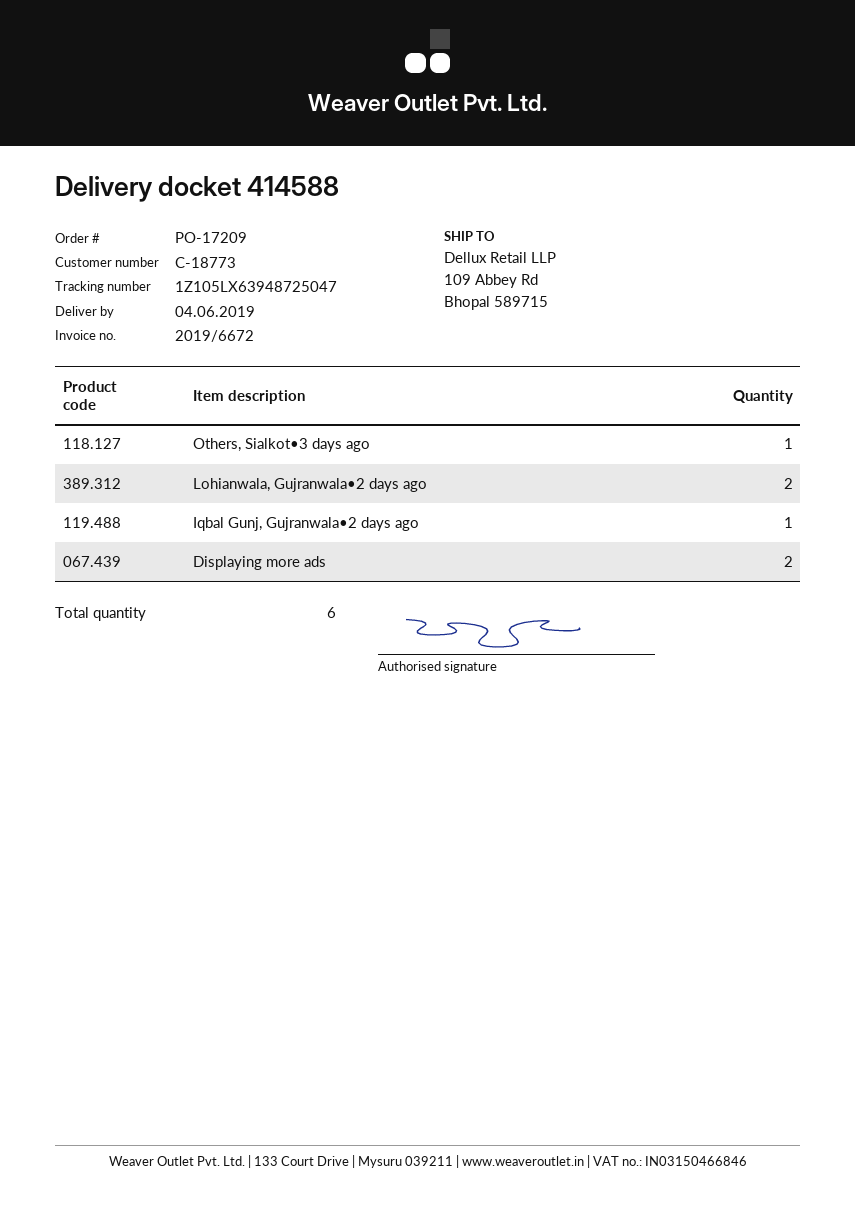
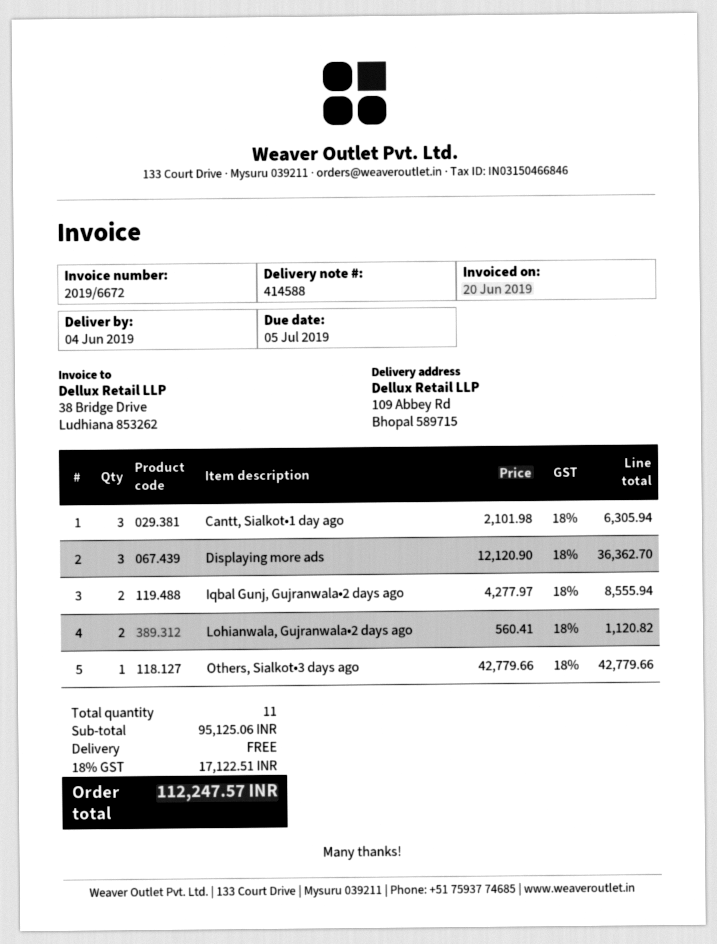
Iqbal Gunj, Gujranwala•2 days ago: 1 -> 2
Displaying more ads: 2 -> 3
Cantt, Sialkot•1 day ago: none -> 3
total quantity: 6 -> 11

